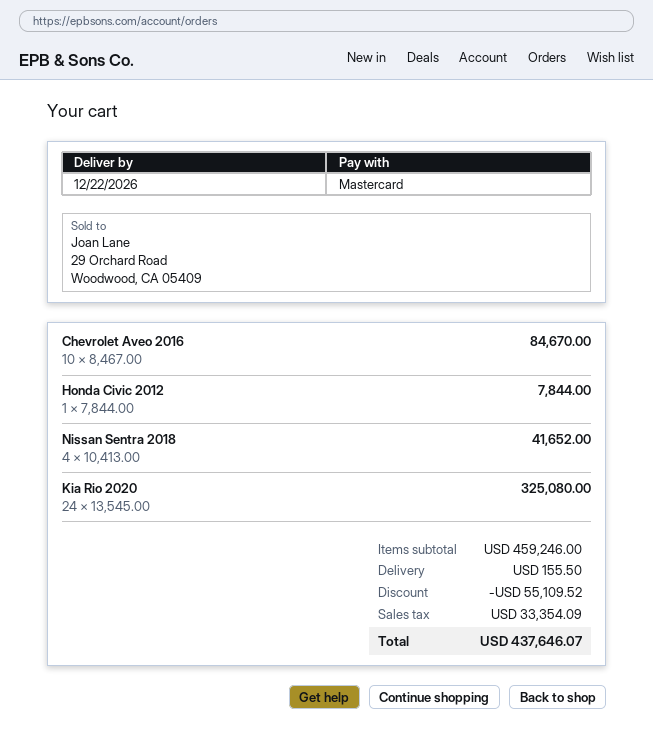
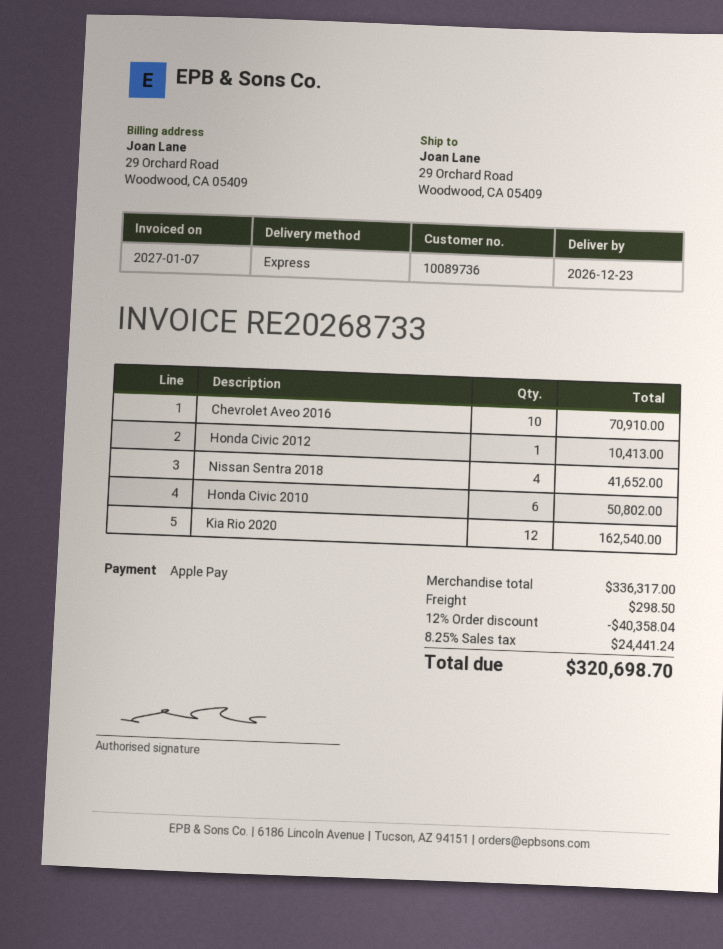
delivery date: 2026-12-22 -> 2026-12-23
payment method: Mastercard -> Apple Pay
Chevrolet Aveo 2016: 10 for 84670.00 -> 10 for 70910.00
Honda Civic 2012: 1 for 7844.00 -> 1 for 10413.00
Kia Rio 2020: 24 for 325080.00 -> 12 for 162540.00
Honda Civic 2010: none -> 6 for 50802.00
subtotal: 459246.00 -> 336317.00
discount: 55109.52 -> 40358.04
shipping: 155.50 -> 298.50
tax: 33354.09 -> 24441.24
total: 437646.07 -> 320698.70

